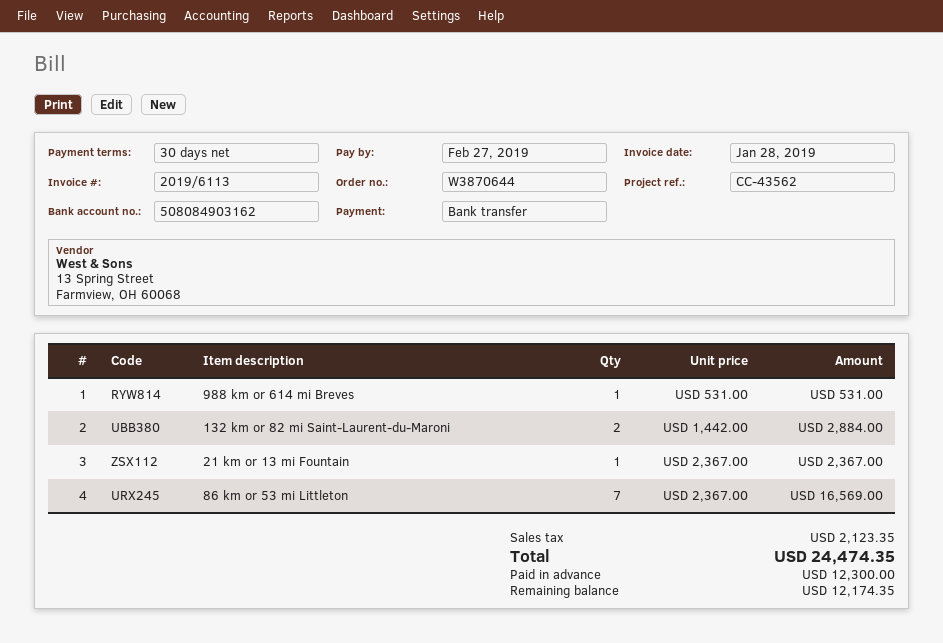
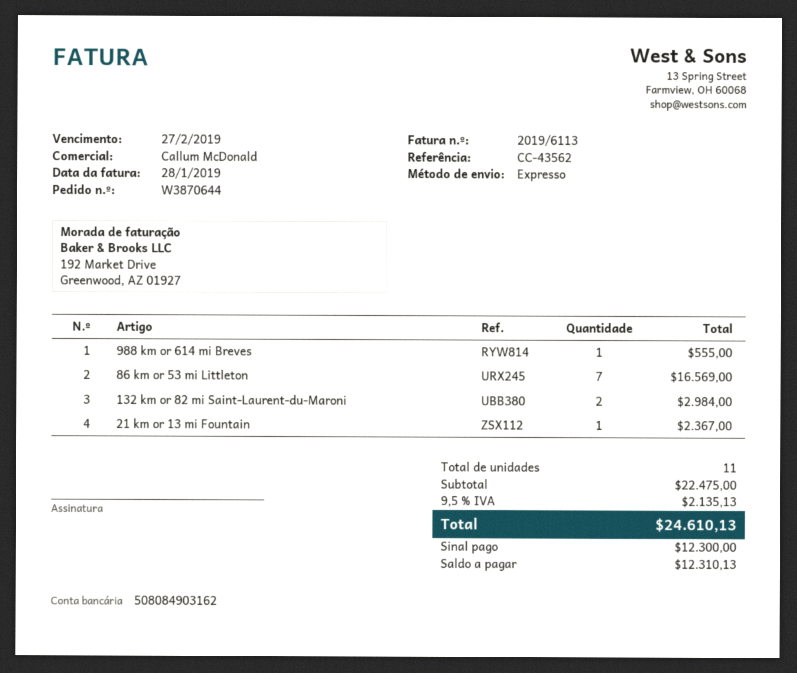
988 km or 614 mi Breves: 1 for 531.00 -> 1 for 555.00
132 km or 82 mi Saint-Laurent-du-Maroni: 2 for 2884.00 -> 2 for 2984.00
tax: 2123.35 -> 2135.13
total: 24474.35 -> 24610.13
balance: 12174.35 -> 12310.13

